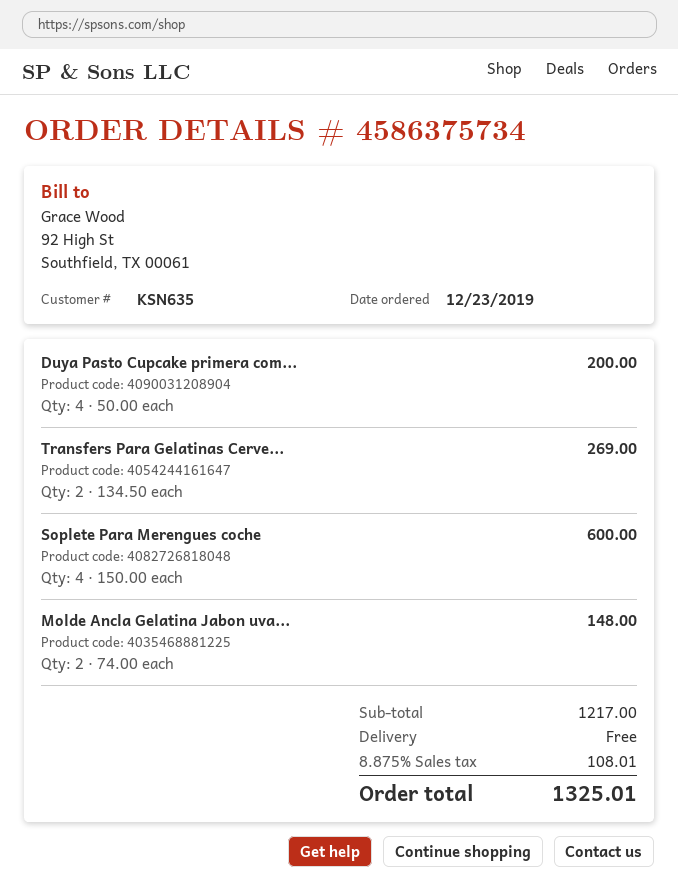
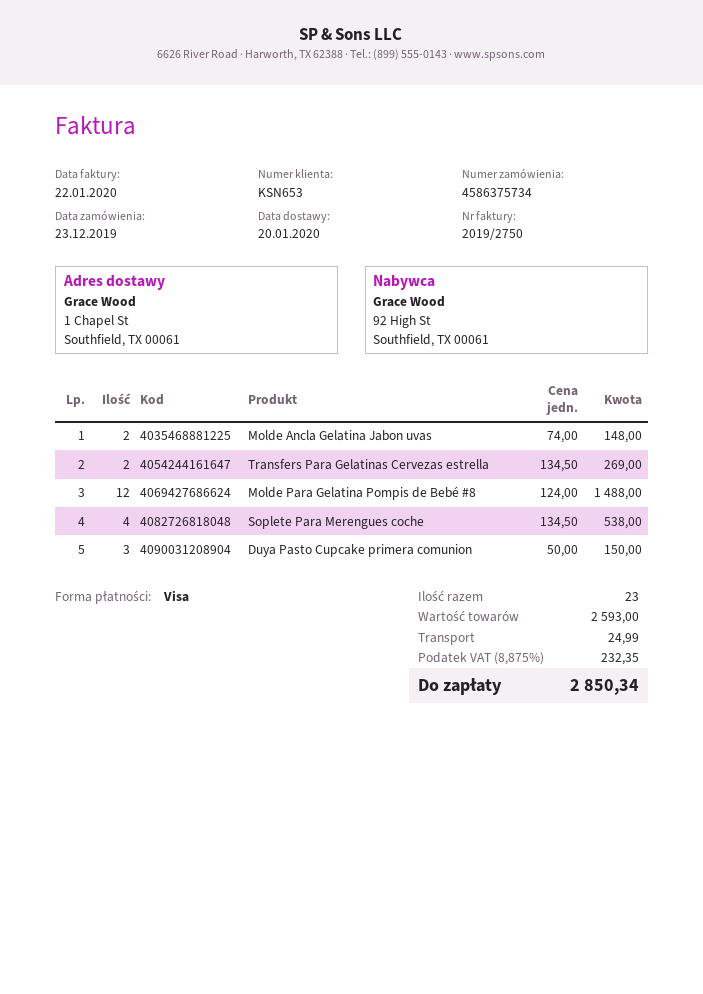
customer number: KSN635 -> KSN653
Duya Pasto Cupcake primera com...: 4 x 50.00 = 200.00 -> 3 x 50.00 = 150.00
Soplete Para Merengues coche: 4 x 150.00 = 600.00 -> 4 x 134.50 = 538.00
Molde Para Gelatina Pompis de Bebé #8: none -> 12 x 124.00 = 1488.00
subtotal: 1217.00 -> 2593.00
shipping: 0.00 -> 24.99
tax: 8.875% = 108.01 -> 8.875% = 232.35
total: 1325.01 -> 2850.34

